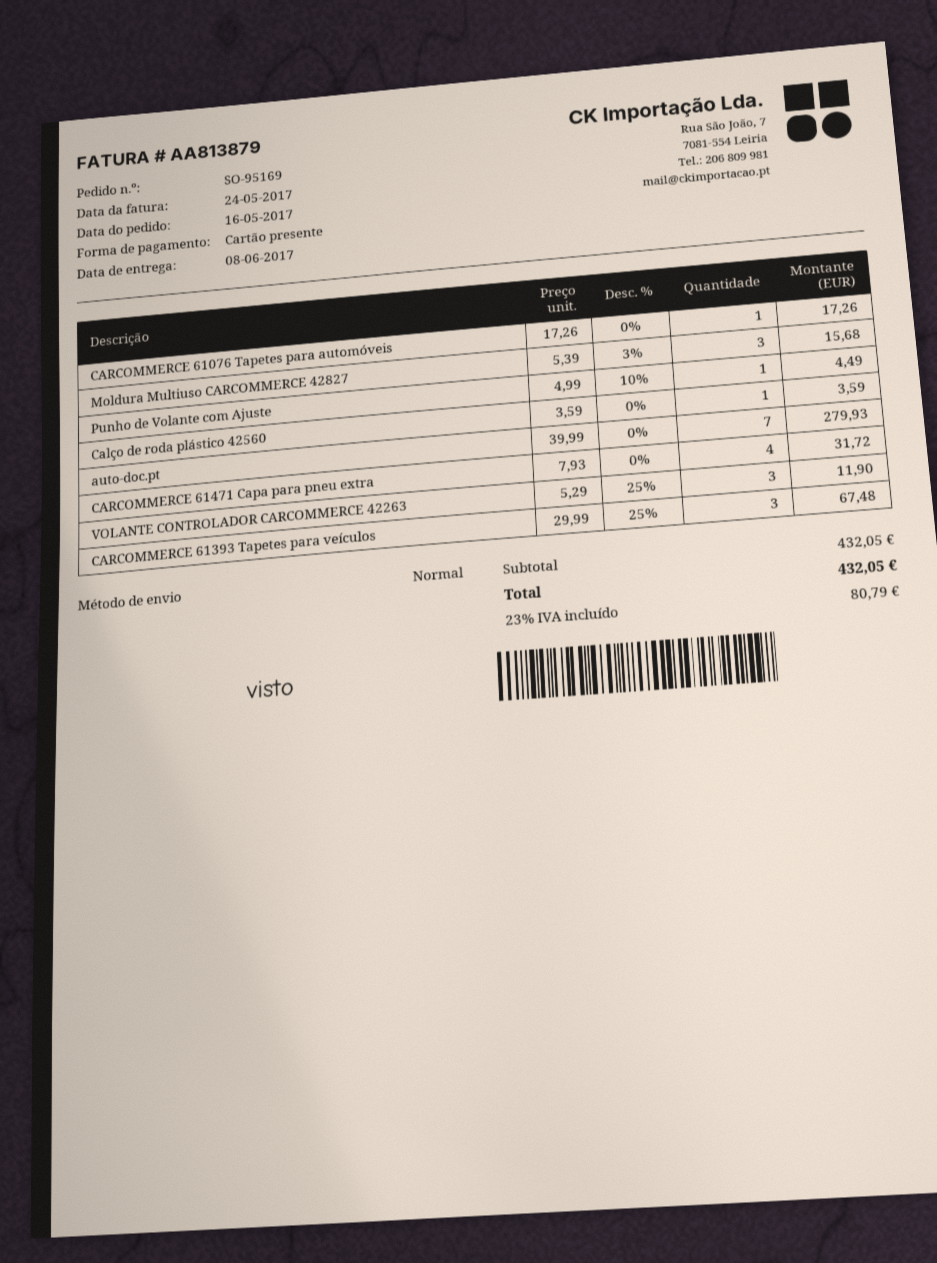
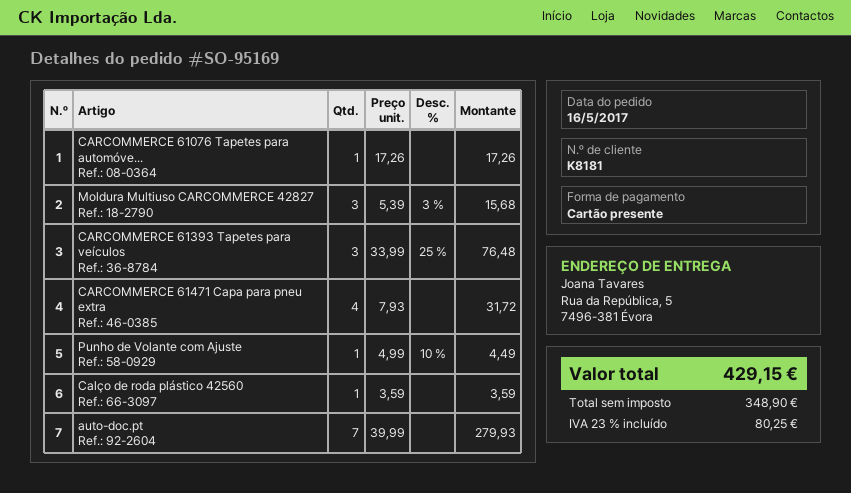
VOLANTE CONTROLADOR CARCOMMERCE 42263: 3 x 5.29 - 25% = 11.90 -> none
CARCOMMERCE 61393 Tapetes para veículos: 3 x 29.99 - 25% = 67.48 -> 3 x 33.99 - 25% = 76.48
tax: 23% = 80.79 -> 23% = 80.25
total: 432.05 -> 429.15

